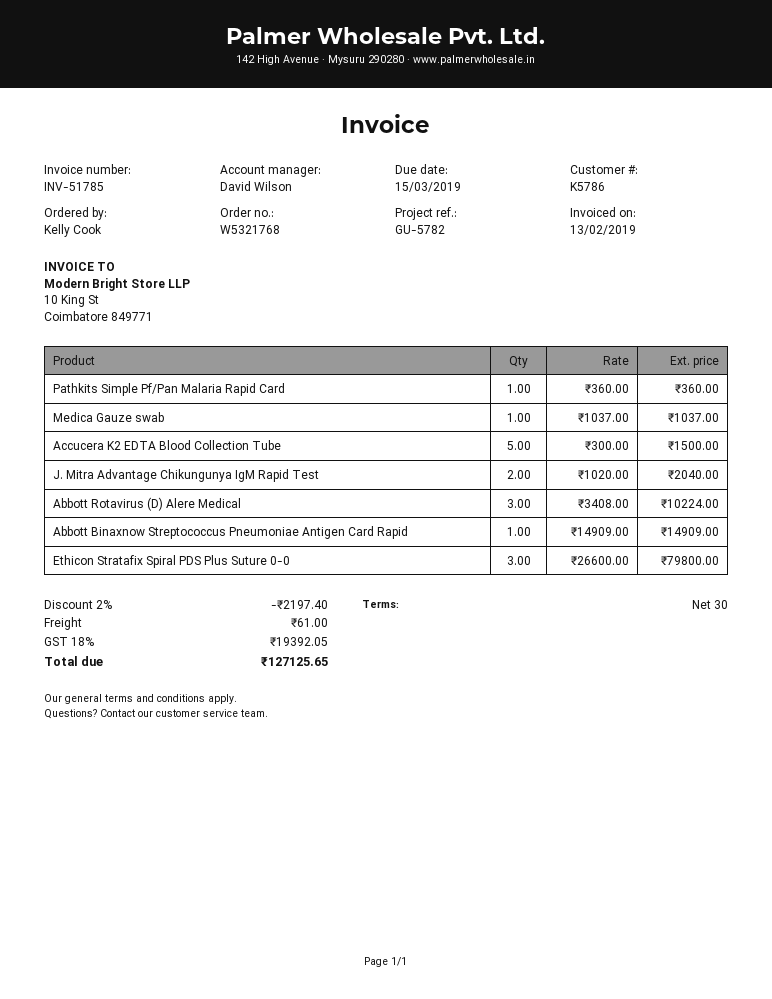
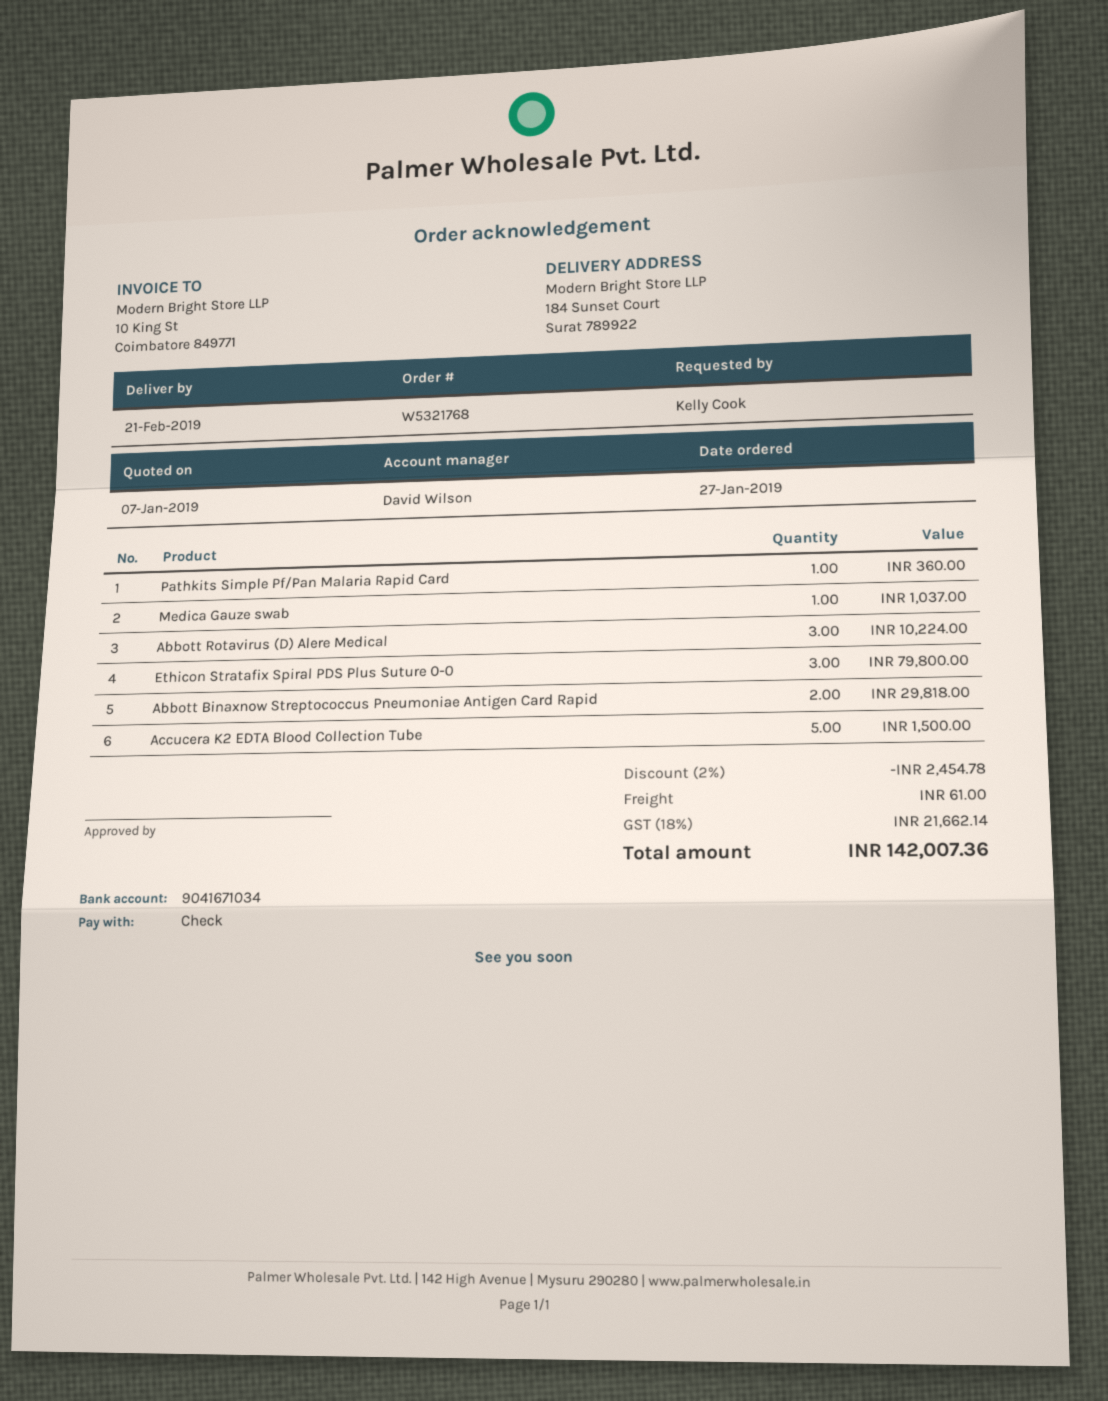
J. Mitra Advantage Chikungunya IgM Rapid Test: 2 for 2040.00 -> none
Abbott Binaxnow Streptococcus Pneumoniae Antigen Card Rapid: 1 for 14909.00 -> 2 for 29818.00
discount: 2% = 2197.40 -> 2% = 2454.78
tax: 18% = 19392.05 -> 18% = 21662.14
total: 127125.65 -> 142007.36

